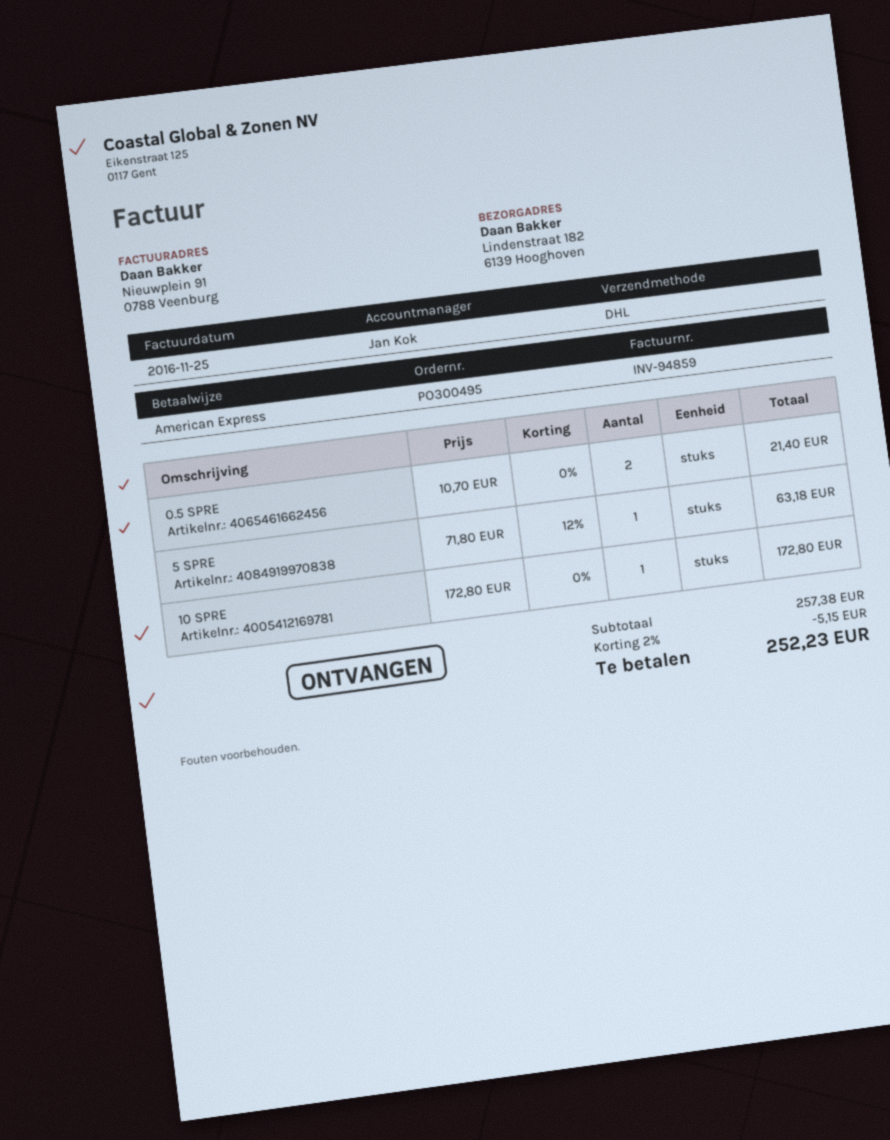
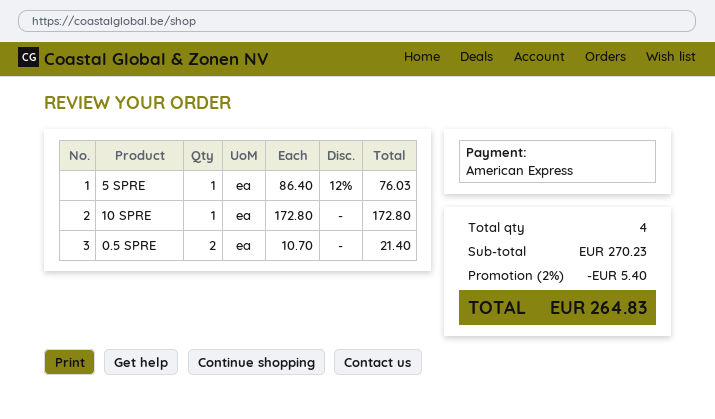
5 SPRE: 1 x 71.80 - 12% = 63.18 -> 1 x 86.40 - 12% = 76.03
subtotal: 257.38 -> 270.23
discount: 2% = 5.15 -> 2% = 5.40
total: 252.23 -> 264.83

